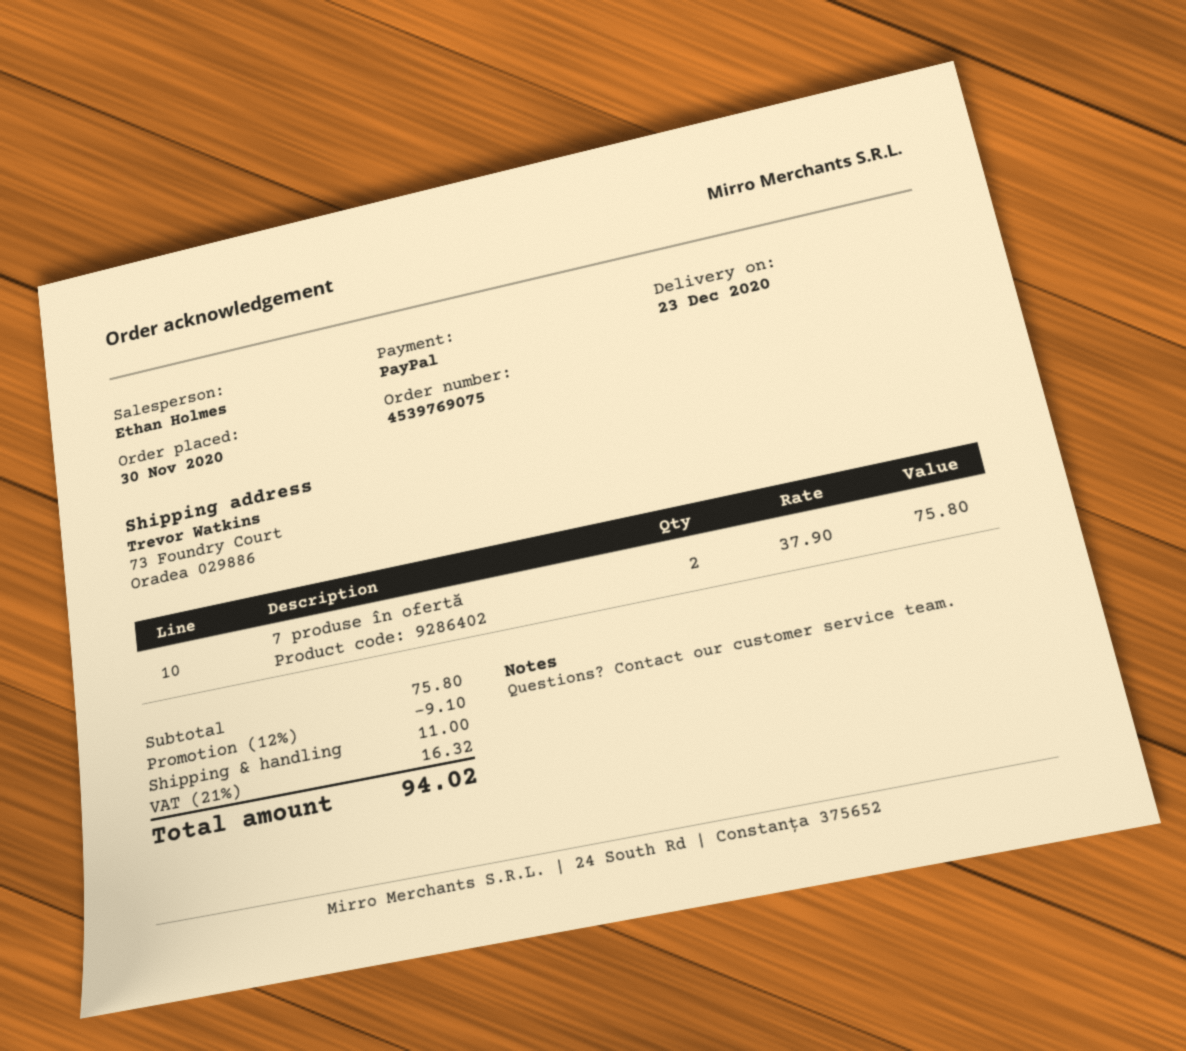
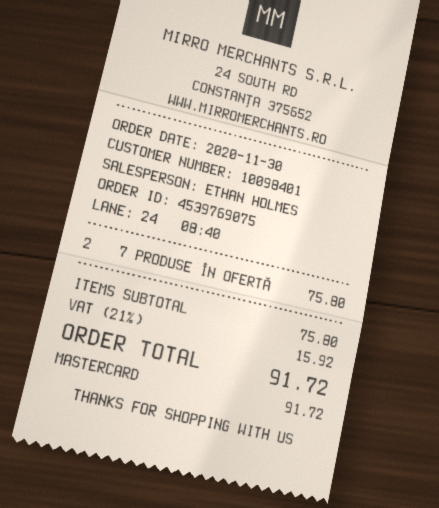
payment method: PayPal -> Mastercard
discount: 12% = 9.10 -> none
shipping: 11.00 -> none
tax: 21% = 16.32 -> 21% = 15.92
total: 94.02 -> 91.72

